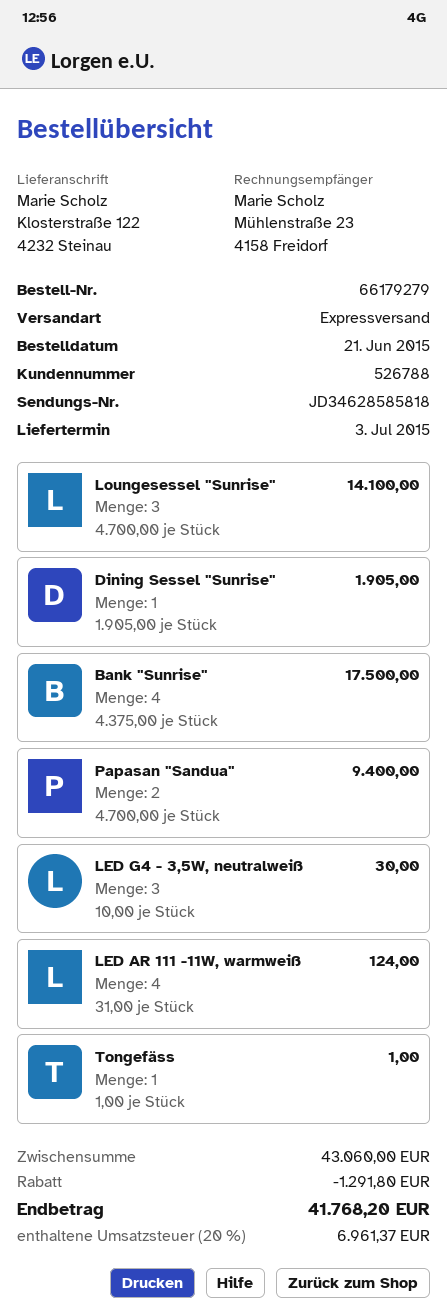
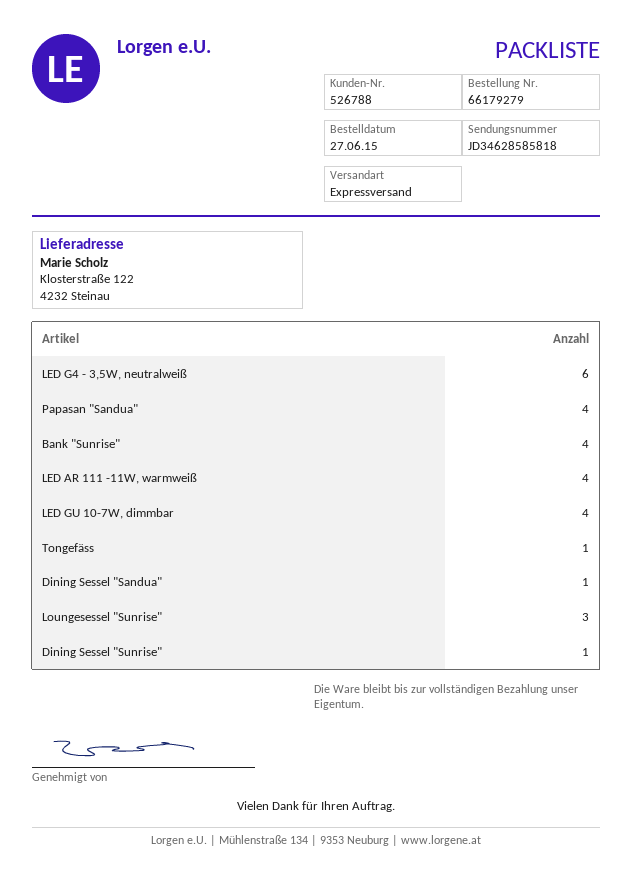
order date: 2015-06-21 -> 2015-06-27
Papasan "Sandua": 2 -> 4
LED G4 - 3,5W, neutralweiß: 3 -> 6
LED GU 10-7W, dimmbar: none -> 4
Dining Sessel "Sandua": none -> 1

